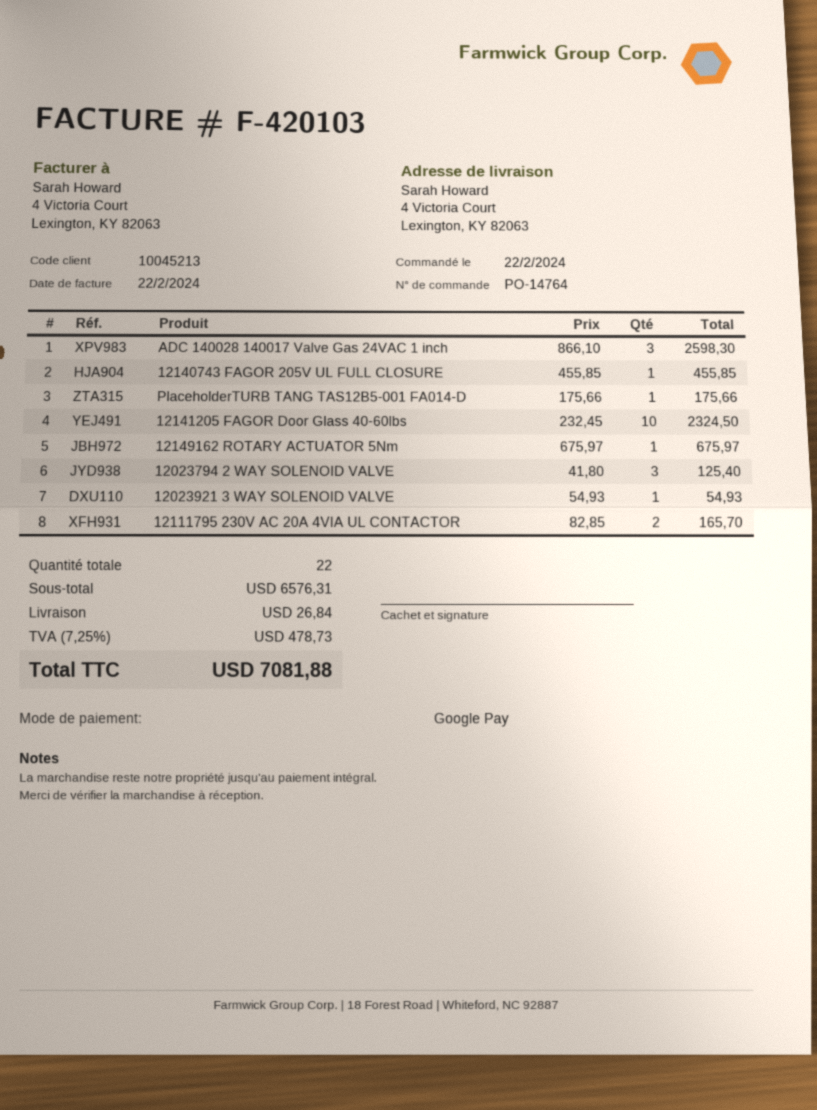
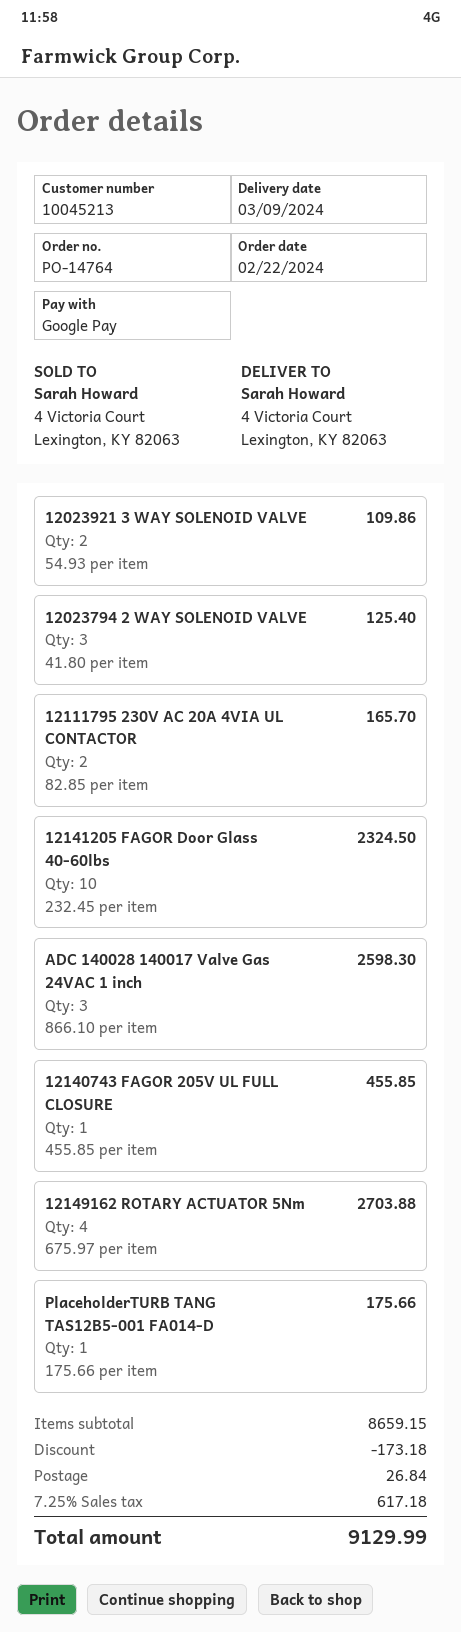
12149162 ROTARY ACTUATOR 5Nm: 1 x 675.97 = 675.97 -> 4 x 675.97 = 2703.88
12023921 3 WAY SOLENOID VALVE: 1 x 54.93 = 54.93 -> 2 x 54.93 = 109.86
subtotal: 6576.31 -> 8659.15
discount: none -> 173.18
tax: 7.25% = 478.73 -> 7.25% = 617.18
total: 7081.88 -> 9129.99

